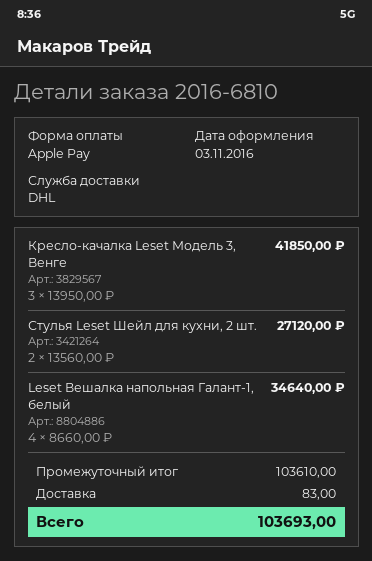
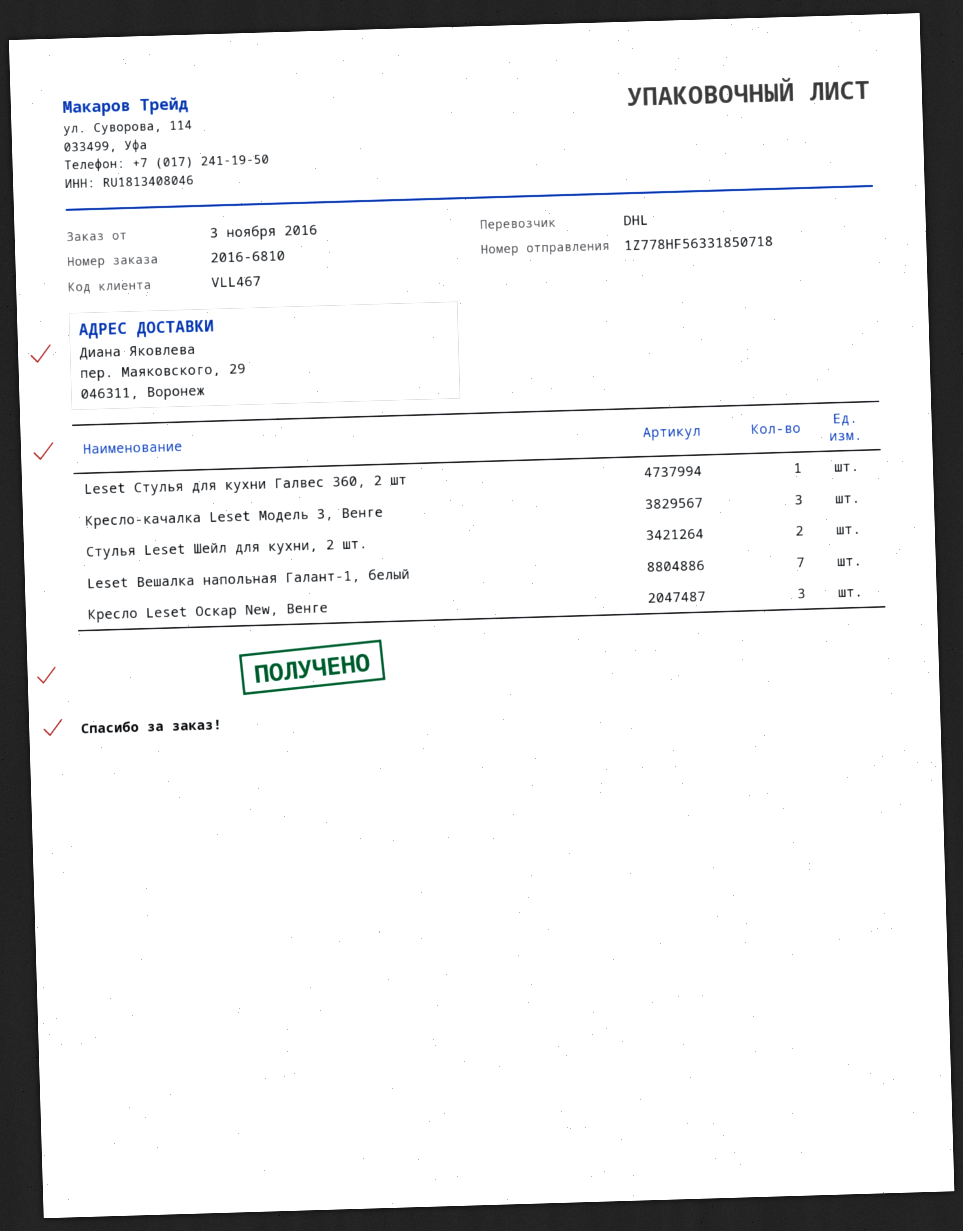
Leset Вешалка напольная Галант-1, белый: 4 -> 7
Leset Стулья для кухни Галвес 360, 2 шт: none -> 1
Кресло Leset Оскар New, Венге: none -> 3

